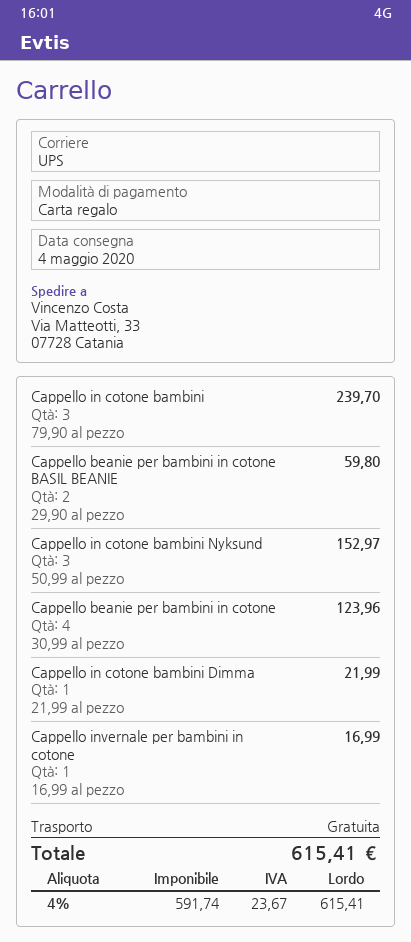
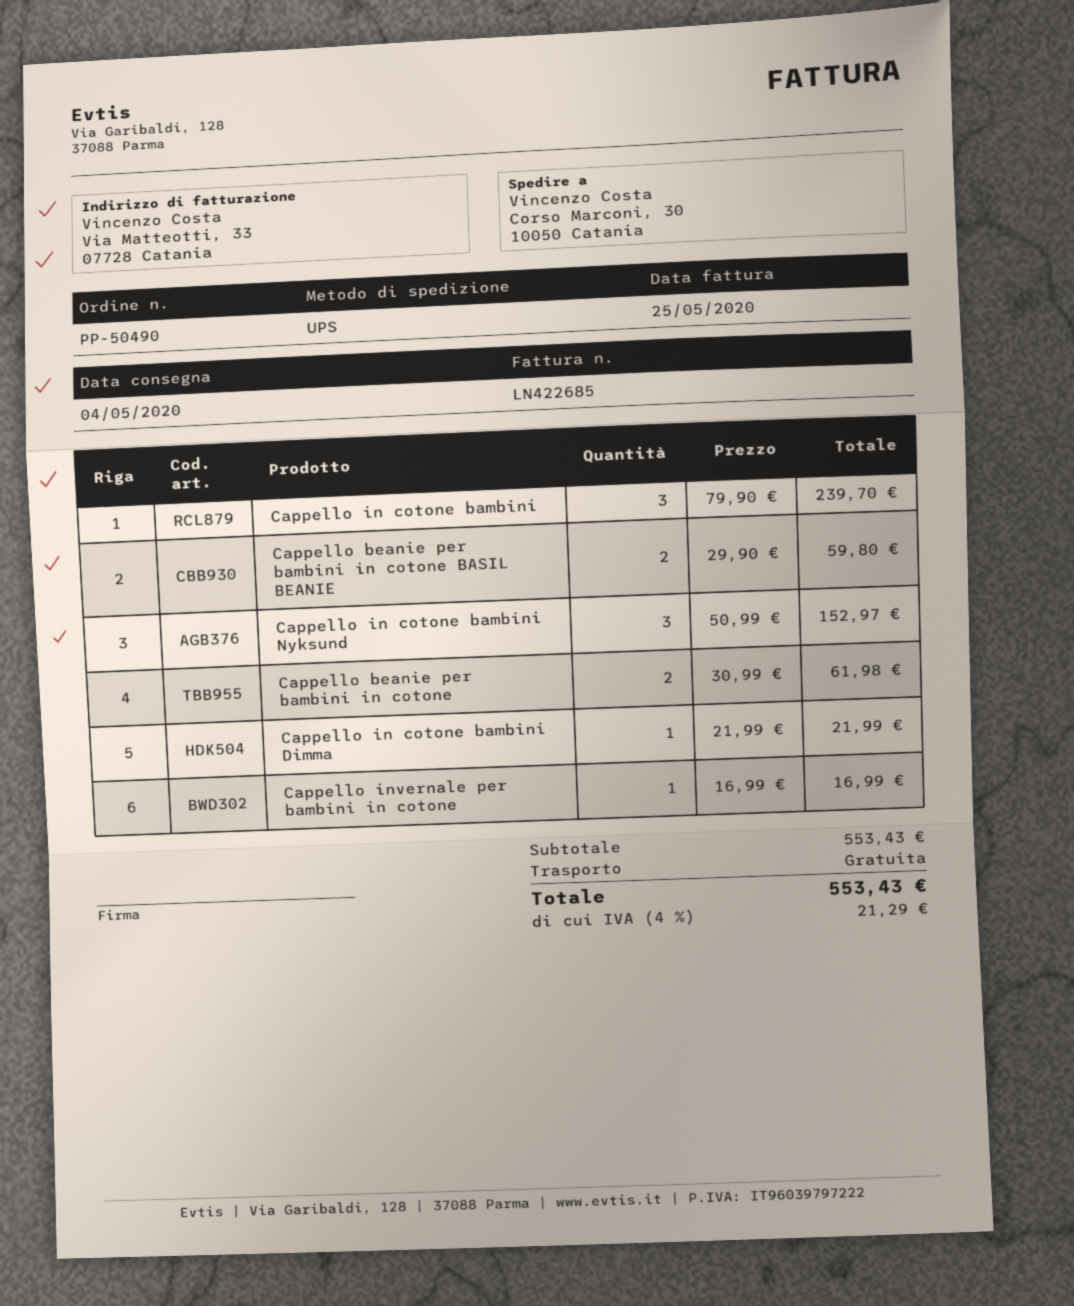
ship to: Via Matteotti, 33, 07728 Catania -> Corso Marconi, 30, 10050 Catania
Cappello beanie per bambini in cotone: 4 x 30.99 = 123.96 -> 2 x 30.99 = 61.98
tax: 4% = 23.67 -> 4% = 21.29
total: 615.41 -> 553.43

